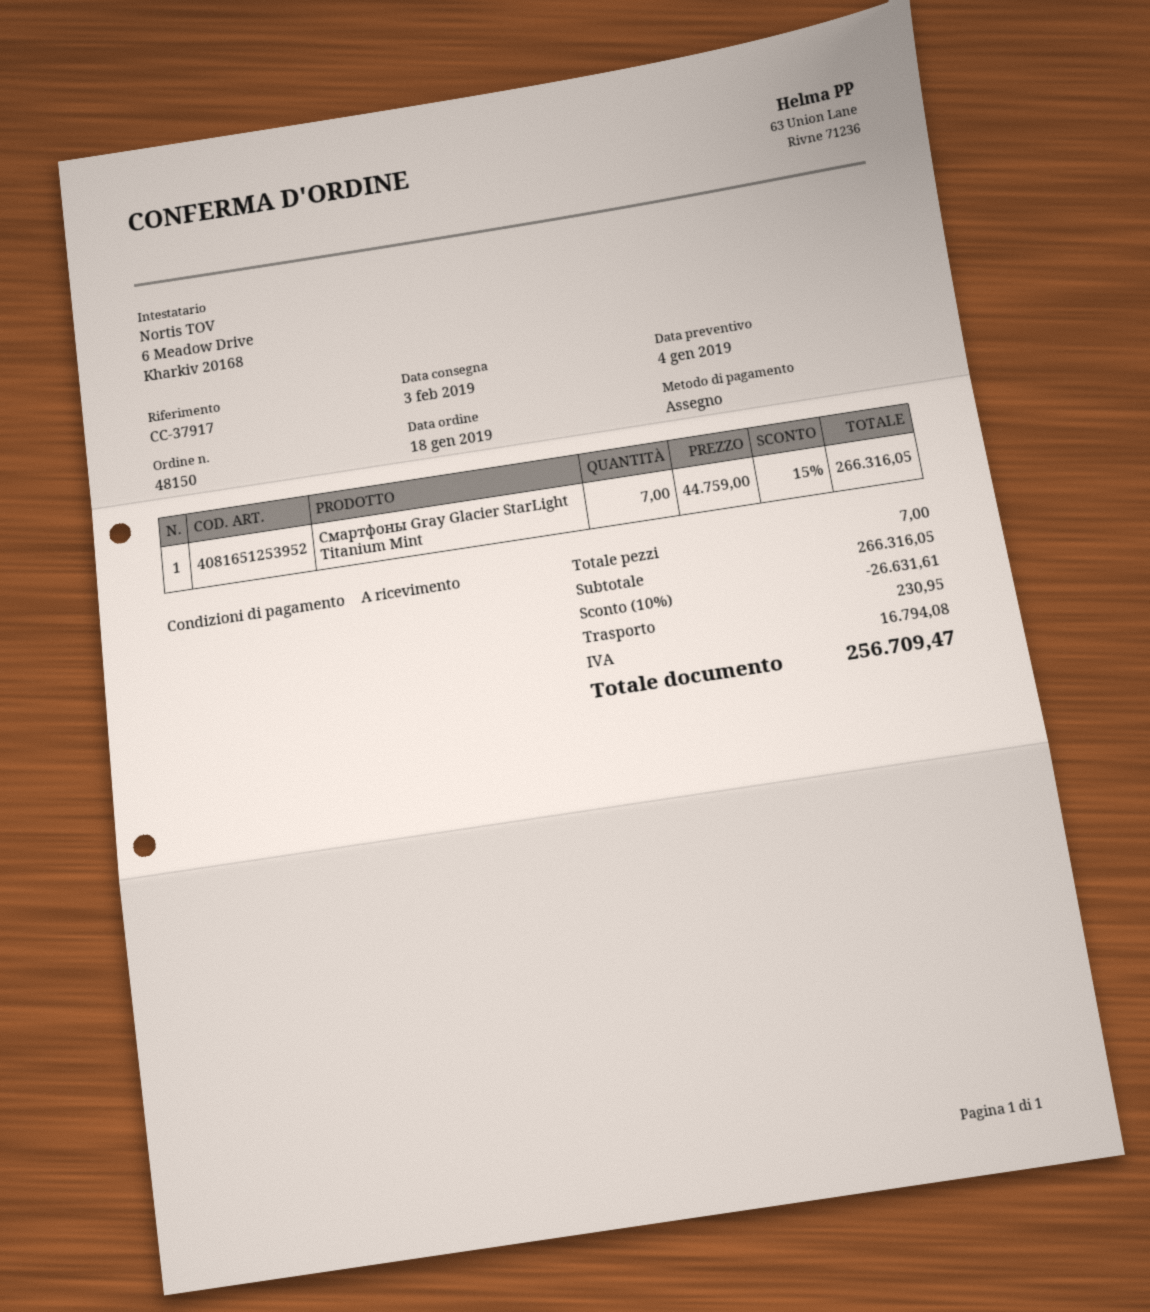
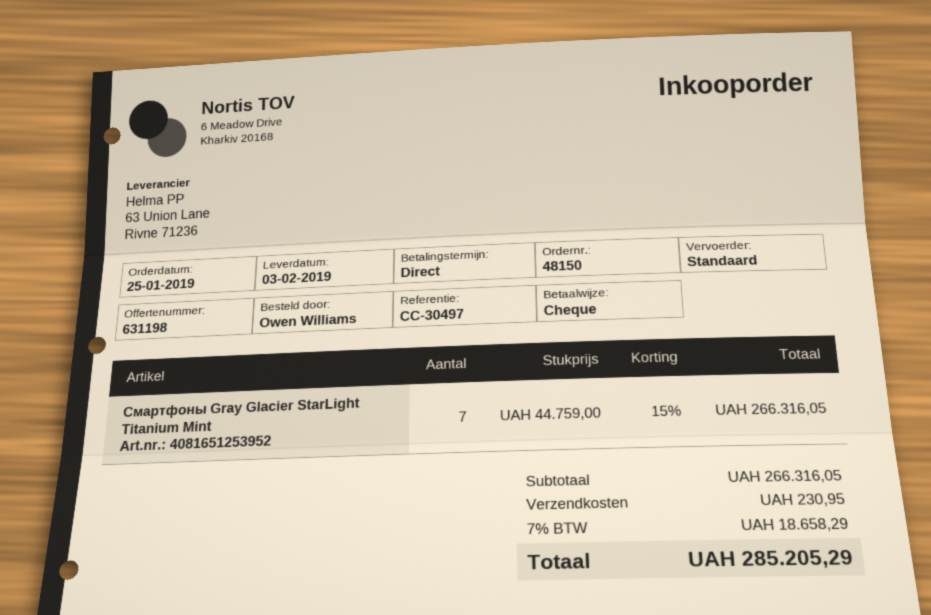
order date: 2019-01-18 -> 2019-01-25
reference: CC-37917 -> CC-30497
discount: 10% = 26631.61 -> none
tax: 16794.08 -> 18658.29
total: 256709.47 -> 285205.29

